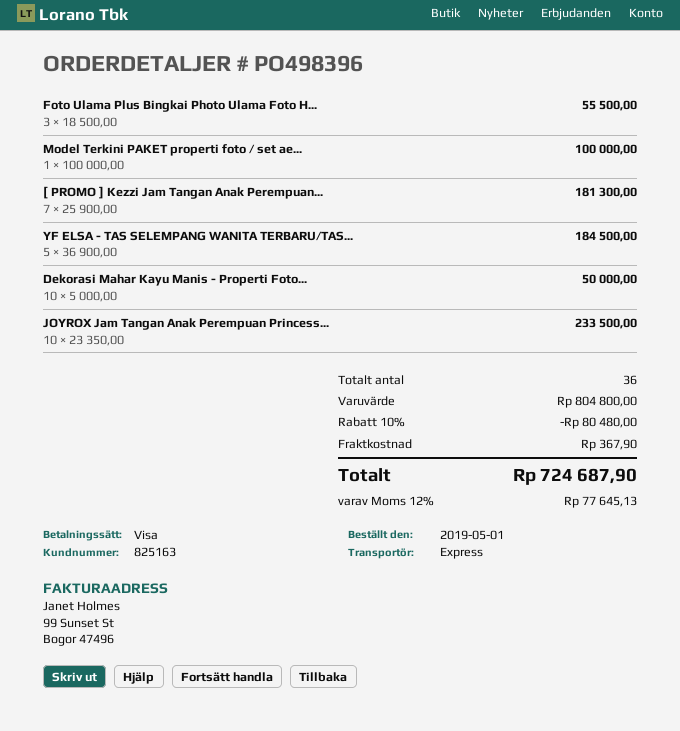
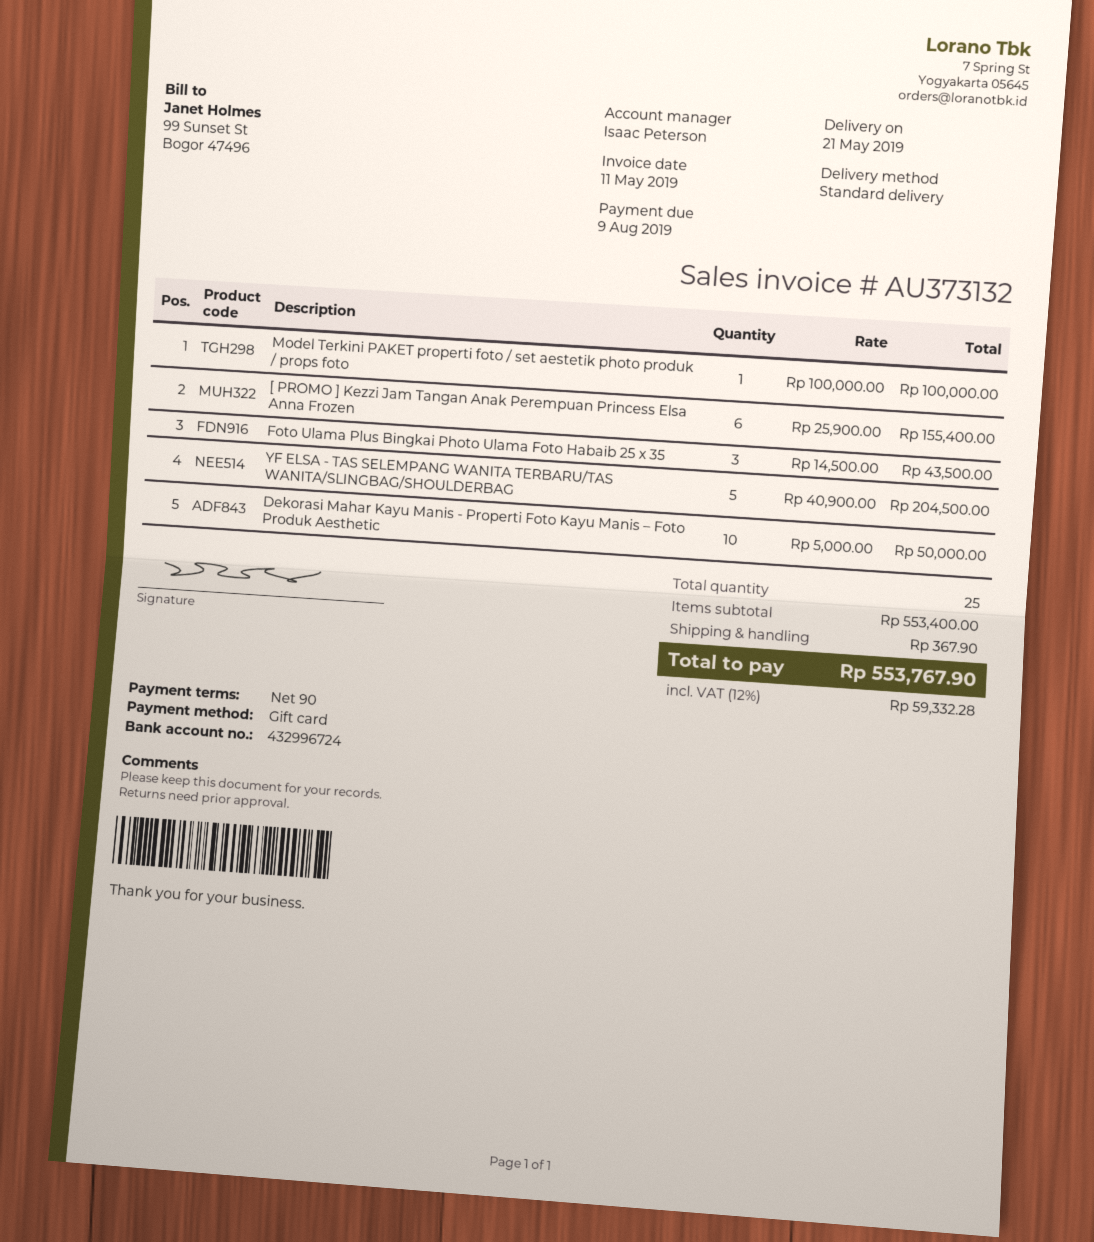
payment method: Visa -> gift card
shipping method: express -> standard
Foto Ulama Plus Bingkai Photo Ulama Foto H...: 3 x 18500.00 = 55500.00 -> 3 x 14500.00 = 43500.00
[ PROMO ] Kezzi Jam Tangan Anak Perempuan...: 7 x 25900.00 = 181300.00 -> 6 x 25900.00 = 155400.00
YF ELSA - TAS SELEMPANG WANITA TERBARU/TAS...: 5 x 36900.00 = 184500.00 -> 5 x 40900.00 = 204500.00
JOYROX Jam Tangan Anak Perempuan Princess...: 10 x 23350.00 = 233500.00 -> none
total quantity: 36 -> 25
subtotal: 804800.00 -> 553400.00
discount: 10% = 80480.00 -> none
tax: 12% = 77645.13 -> 12% = 59332.28
total: 724687.90 -> 553767.90

